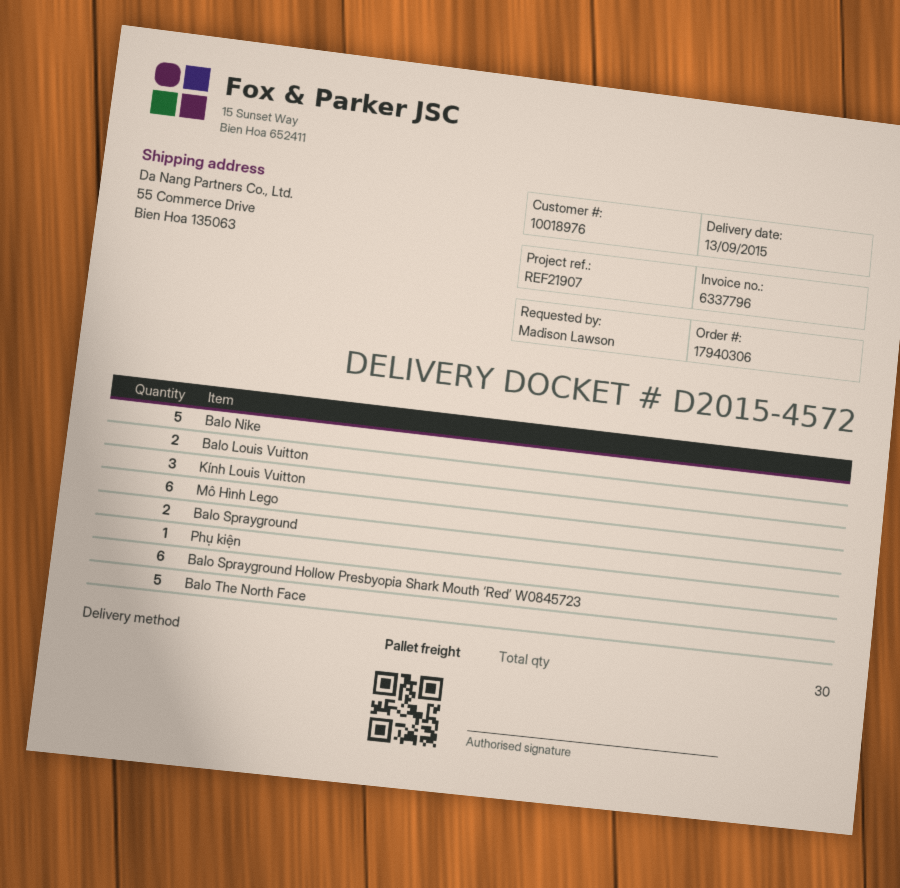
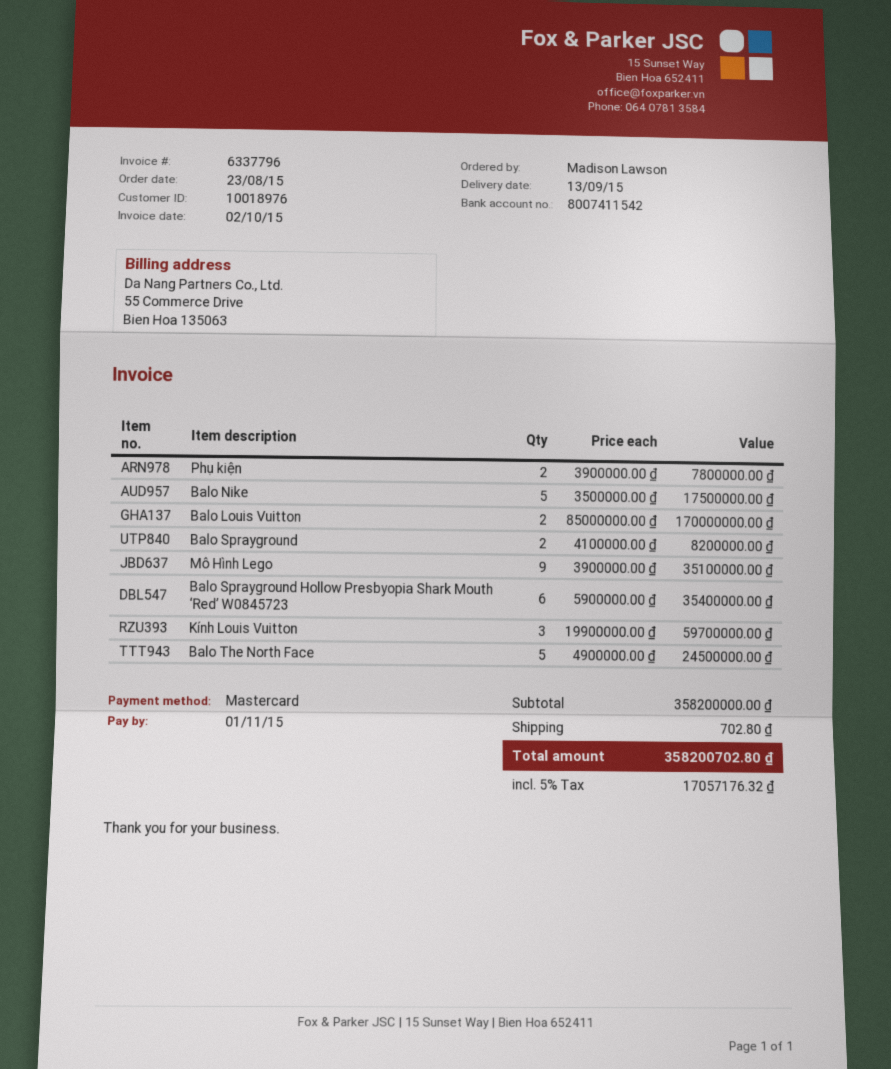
Mô Hình Lego: 6 -> 9
Phụ kiện: 1 -> 2

